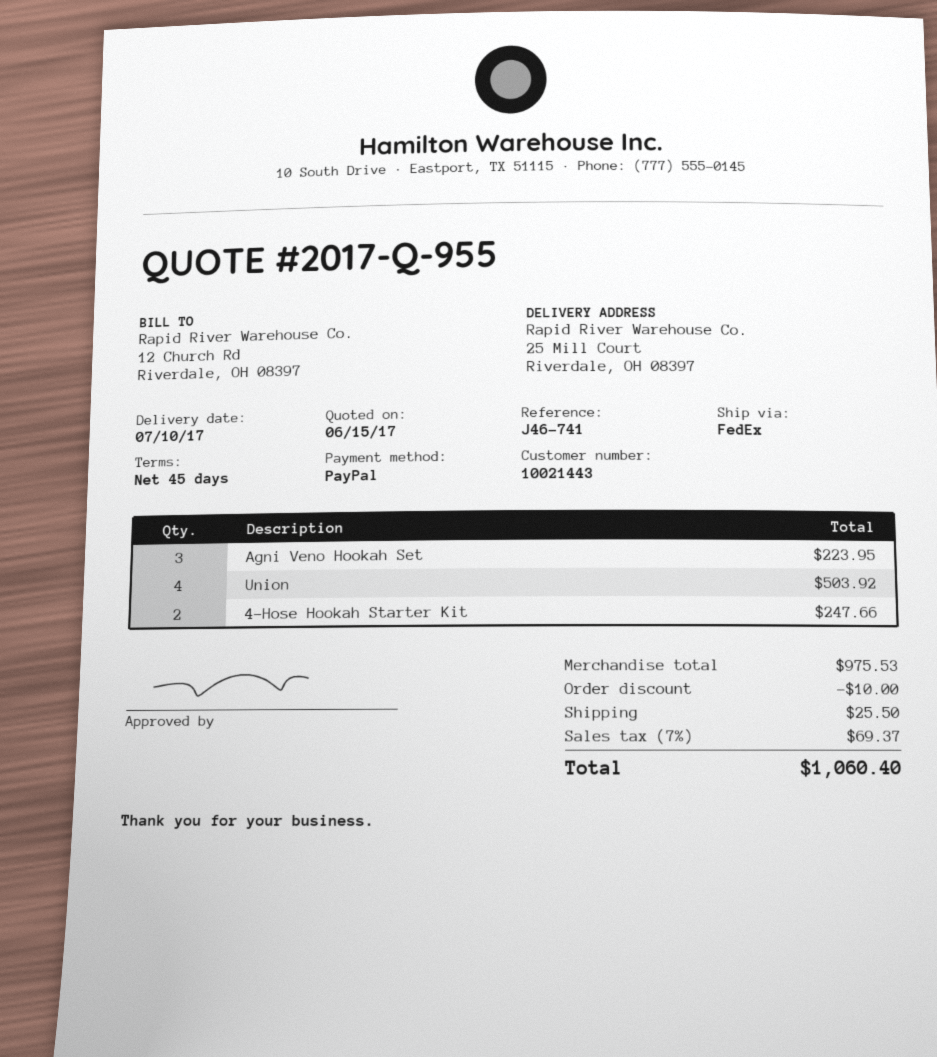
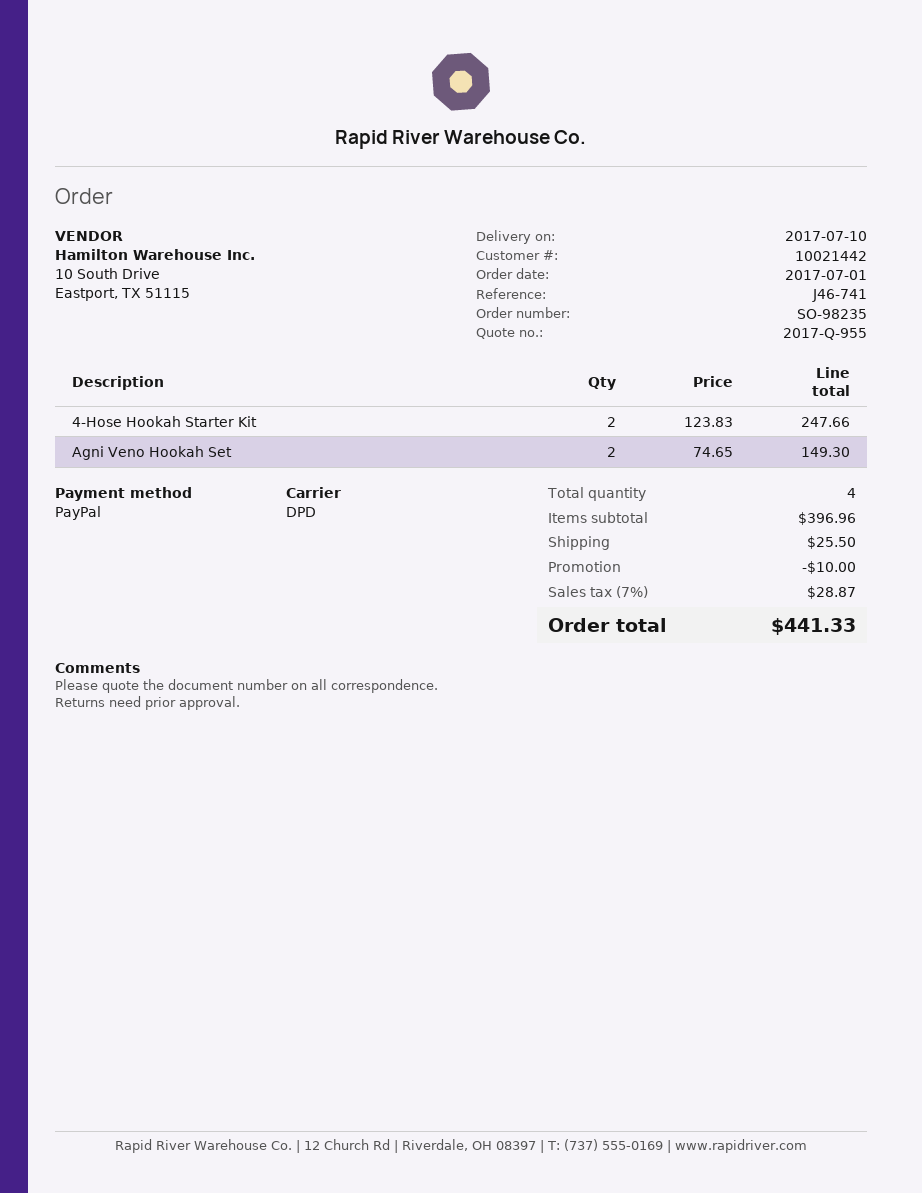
customer number: 10021443 -> 10021442
shipping method: FedEx -> DPD
Agni Veno Hookah Set: 3 for 223.95 -> 2 for 149.30
Union: 4 for 503.92 -> none
subtotal: 975.53 -> 396.96
tax: 7% = 69.37 -> 7% = 28.87
total: 1060.40 -> 441.33

